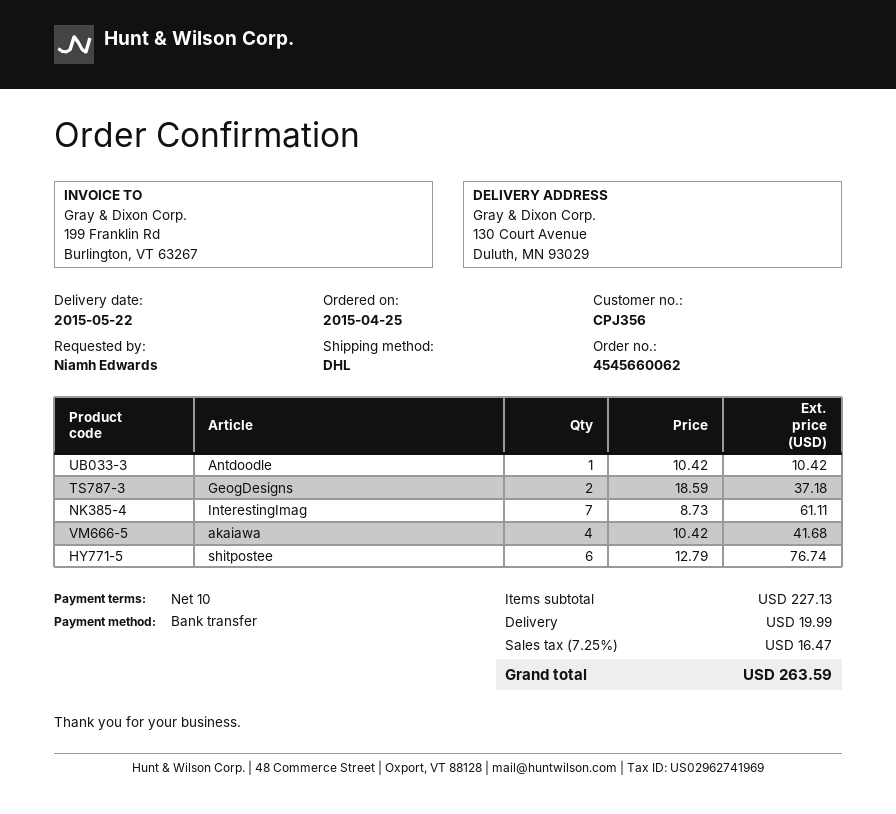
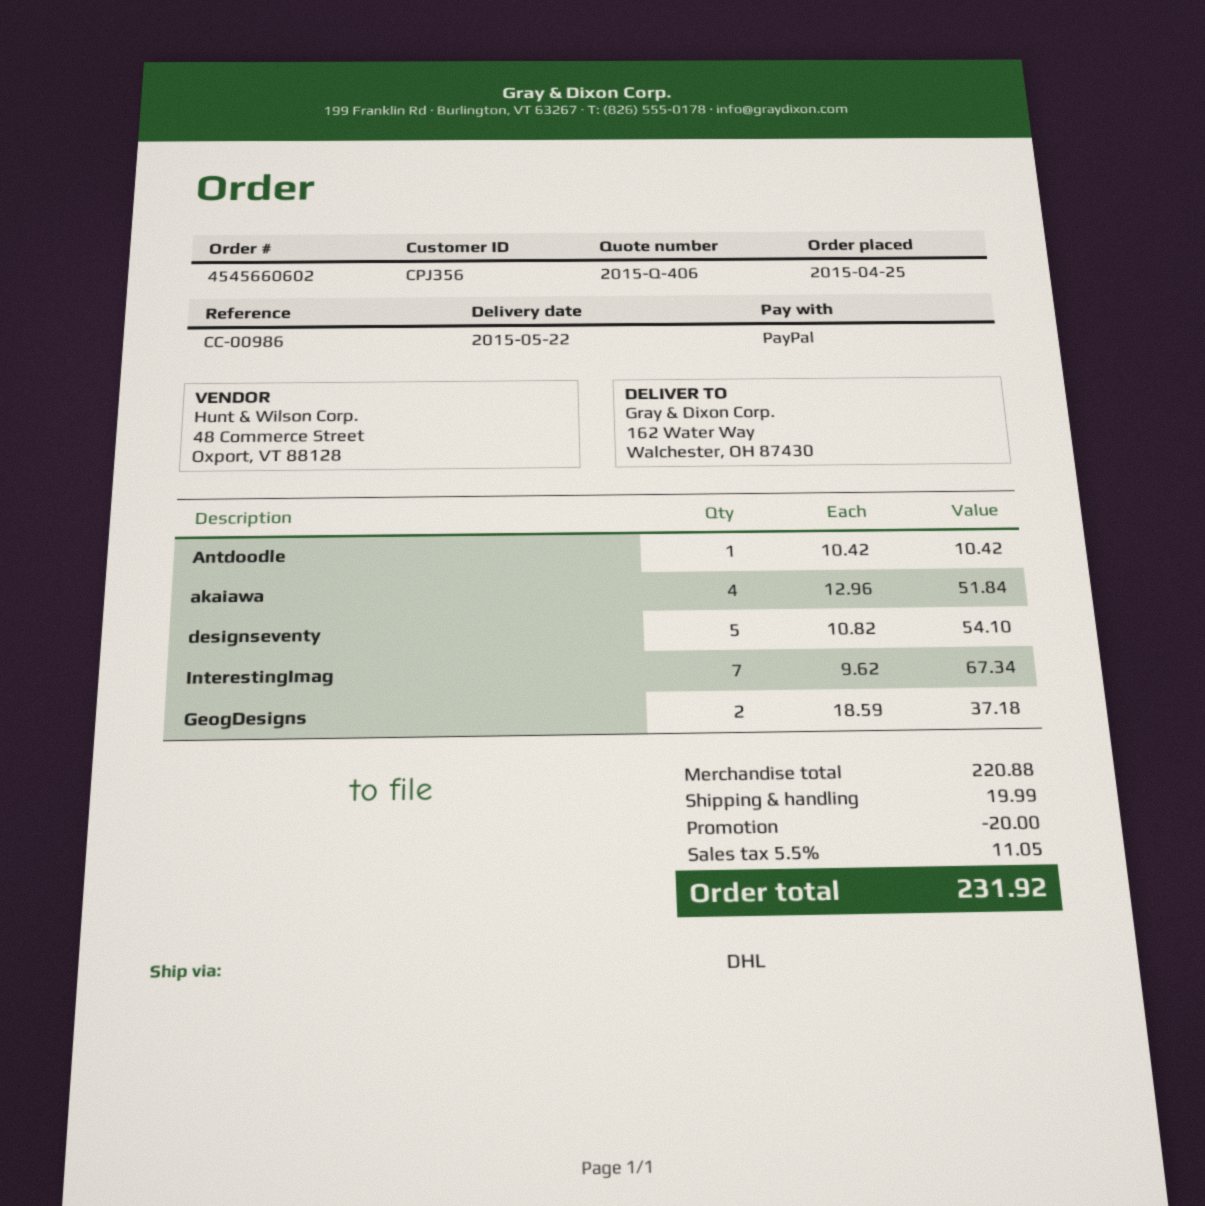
order number: 4545660062 -> 4545660602
payment method: bank transfer -> PayPal
ship to: 130 Court Avenue, Duluth, MN 93029 -> 162 Water Way, Walchester, OH 87430
InterestingImag: 7 x 8.73 = 61.11 -> 7 x 9.62 = 67.34
akaiawa: 4 x 10.42 = 41.68 -> 4 x 12.96 = 51.84
shitpostee: 6 x 12.79 = 76.74 -> none
designseventy: none -> 5 x 10.82 = 54.10
subtotal: 227.13 -> 220.88
discount: none -> 20.00
tax: 7.25% = 16.47 -> 5.5% = 11.05
total: 263.59 -> 231.92

